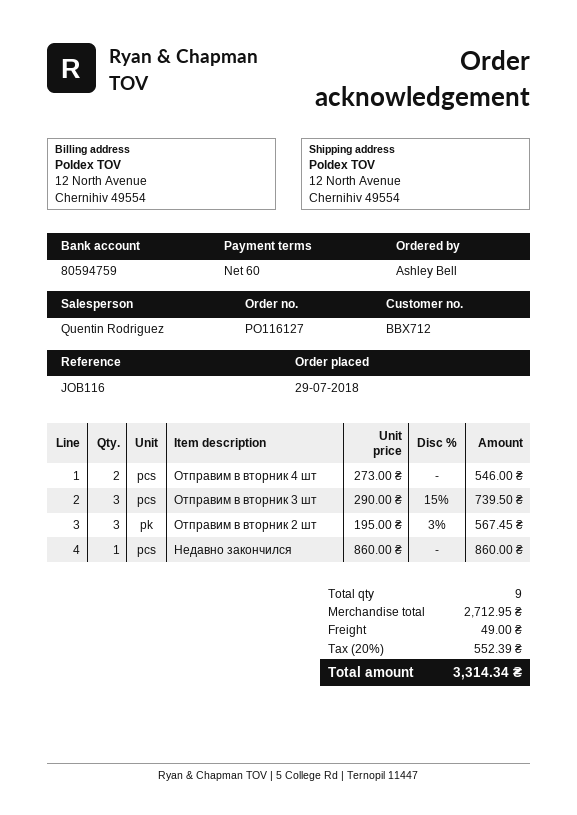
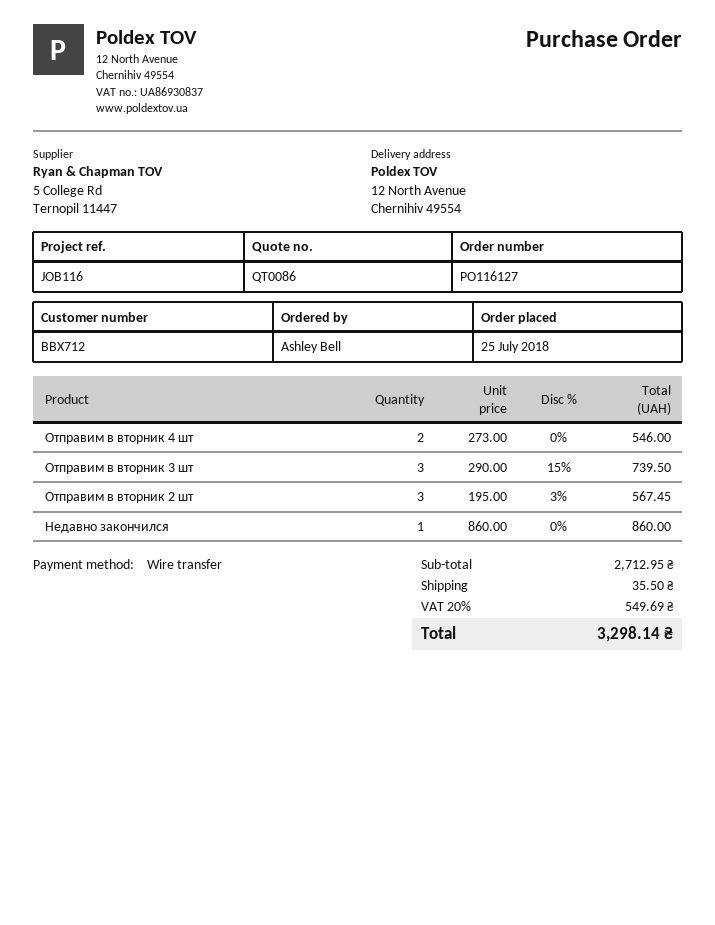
order date: 2018-07-29 -> 2018-07-25
shipping: 49.00 -> 35.50
tax: 20% = 552.39 -> 20% = 549.69
total: 3314.34 -> 3298.14

